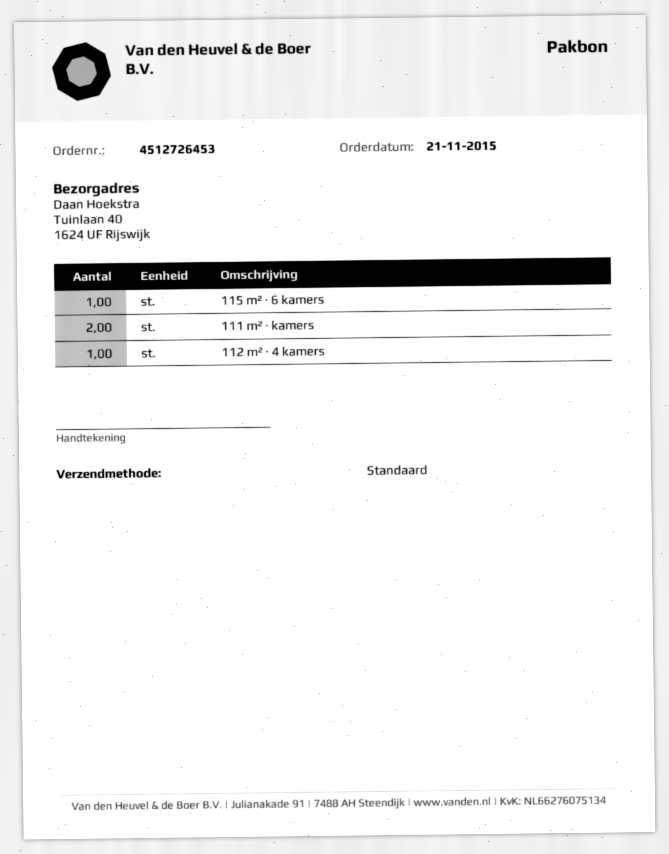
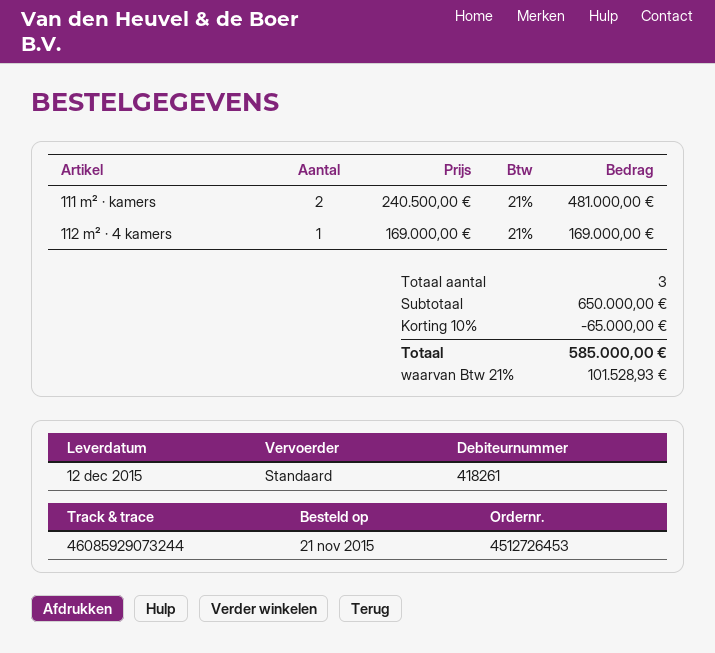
115 m² · 6 kamers: 1 -> none

